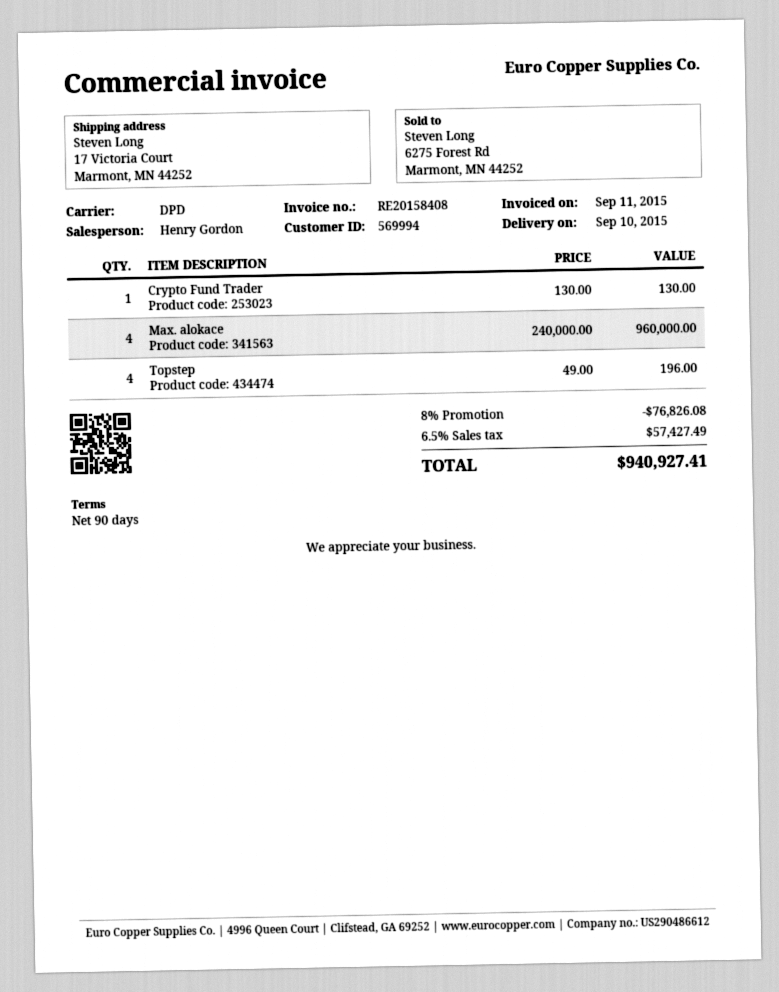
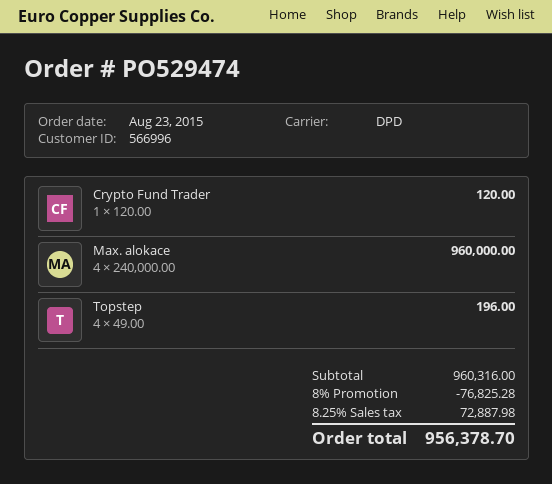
customer number: 569994 -> 566996
Crypto Fund Trader: 1 x 130.00 = 130.00 -> 1 x 120.00 = 120.00
discount: 8% = 76826.08 -> 8% = 76825.28
tax: 6.5% = 57427.49 -> 8.25% = 72887.98
total: 940927.41 -> 956378.70

